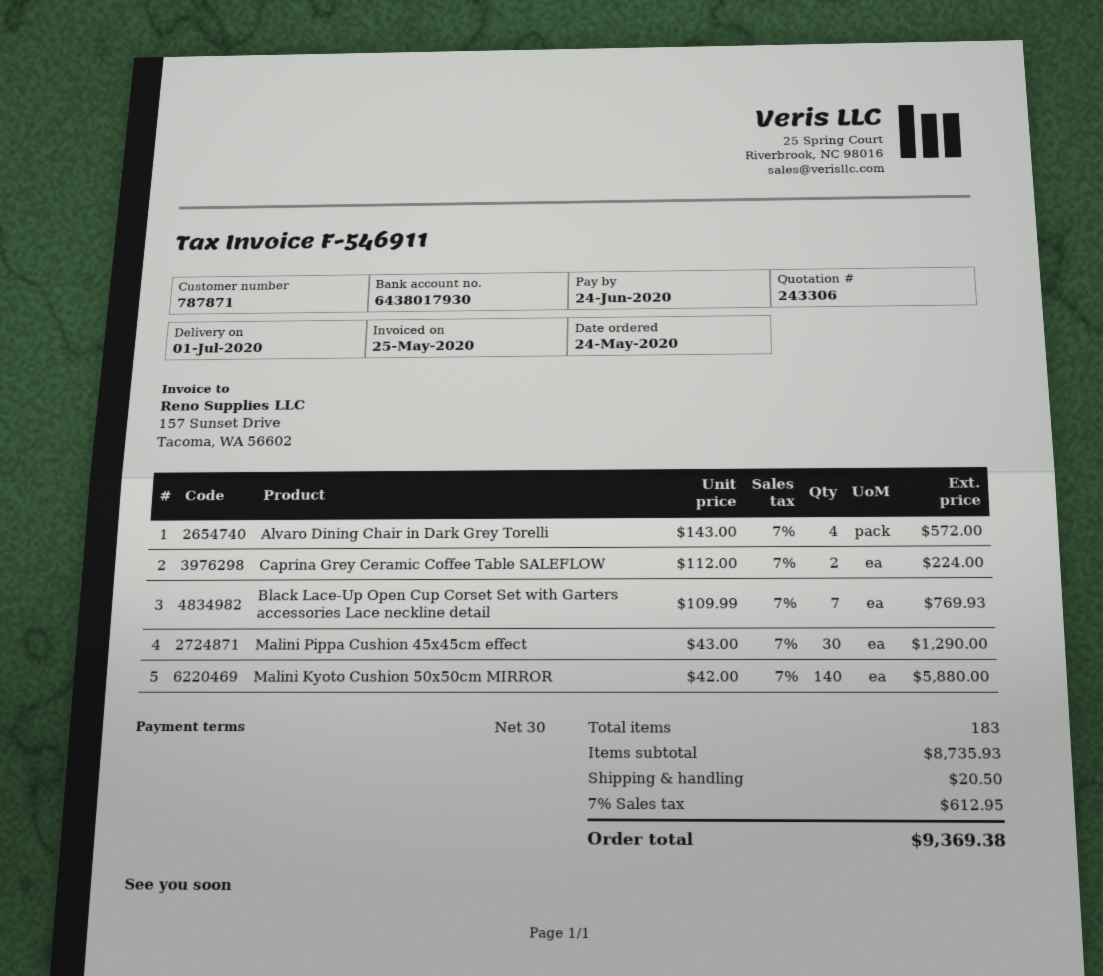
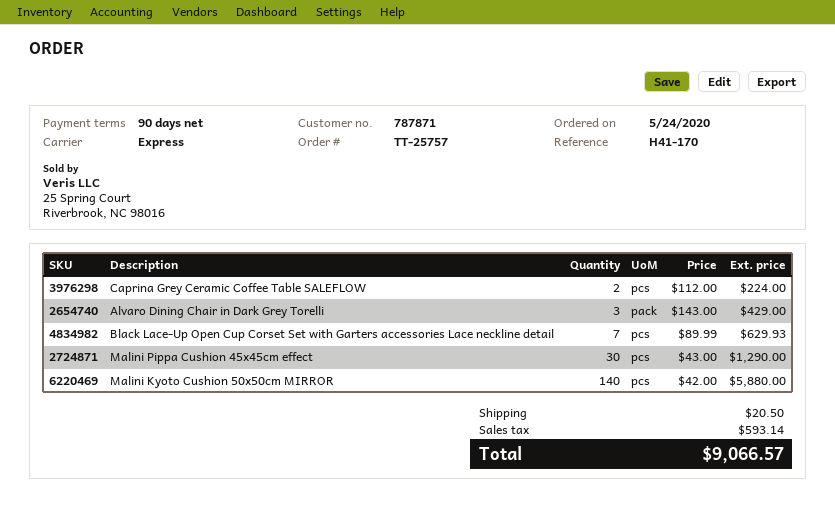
payment terms: 30 days -> 90 days
Alvaro Dining Chair in Dark Grey Torelli: 4 x 143.00 = 572.00 -> 3 x 143.00 = 429.00
Black Lace-Up Open Cup Corset Set with Garters accessories Lace neckline detail: 7 x 109.99 = 769.93 -> 7 x 89.99 = 629.93
tax: 612.95 -> 593.14
total: 9369.38 -> 9066.57

